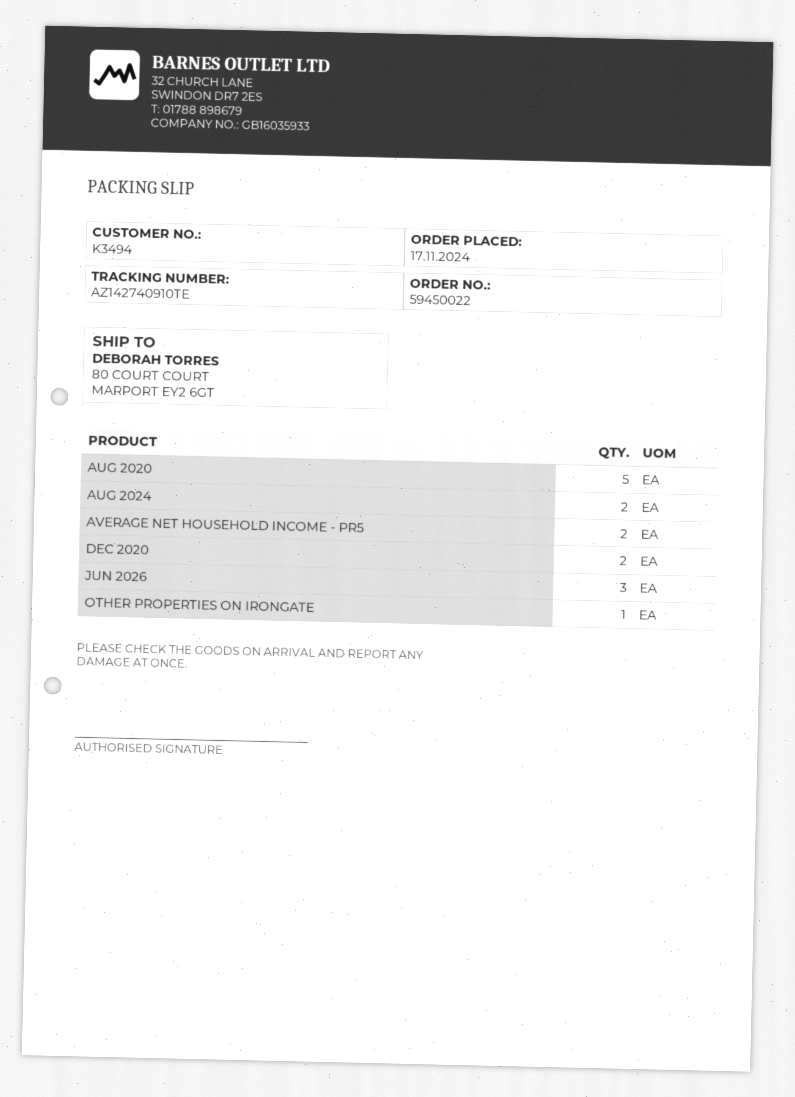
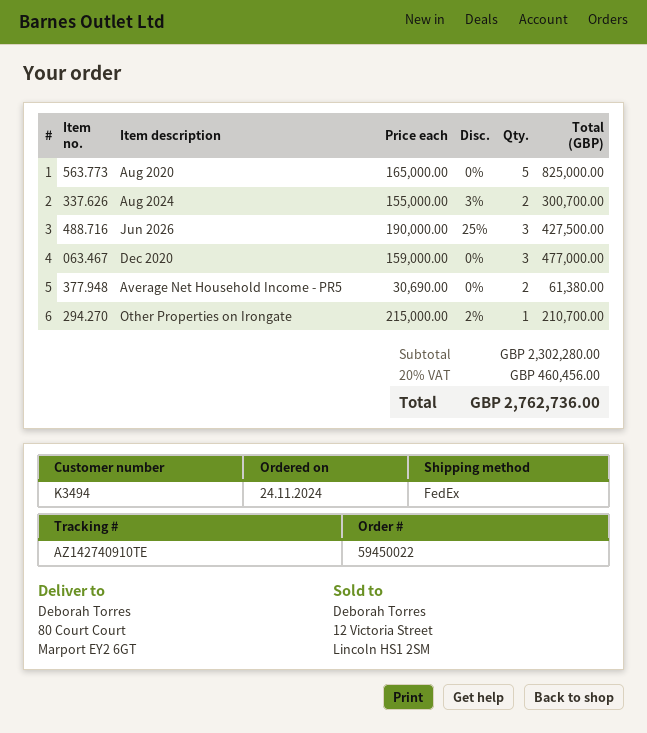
order date: 2024-11-17 -> 2024-11-24
DEC 2020: 2 -> 3

